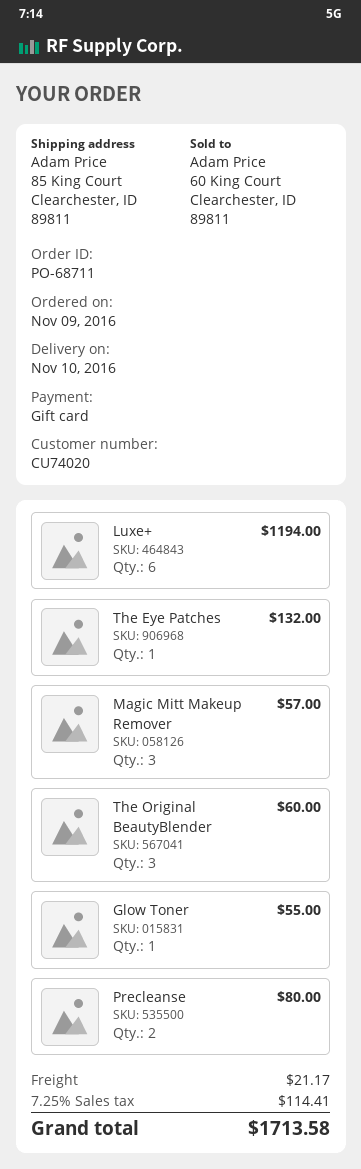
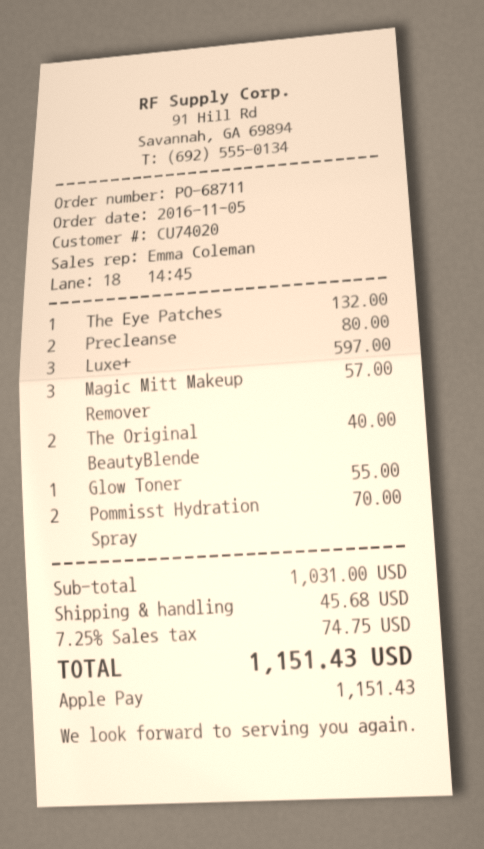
order date: 2016-11-09 -> 2016-11-05
payment method: gift card -> Apple Pay
Luxe+: 6 for 1194.00 -> 3 for 597.00
The Original BeautyBlender: 3 for 60.00 -> 2 for 40.00
Pommisst Hydration Spray: none -> 2 for 70.00
shipping: 21.17 -> 45.68
tax: 7.25% = 114.41 -> 7.25% = 74.75
total: 1713.58 -> 1151.43

